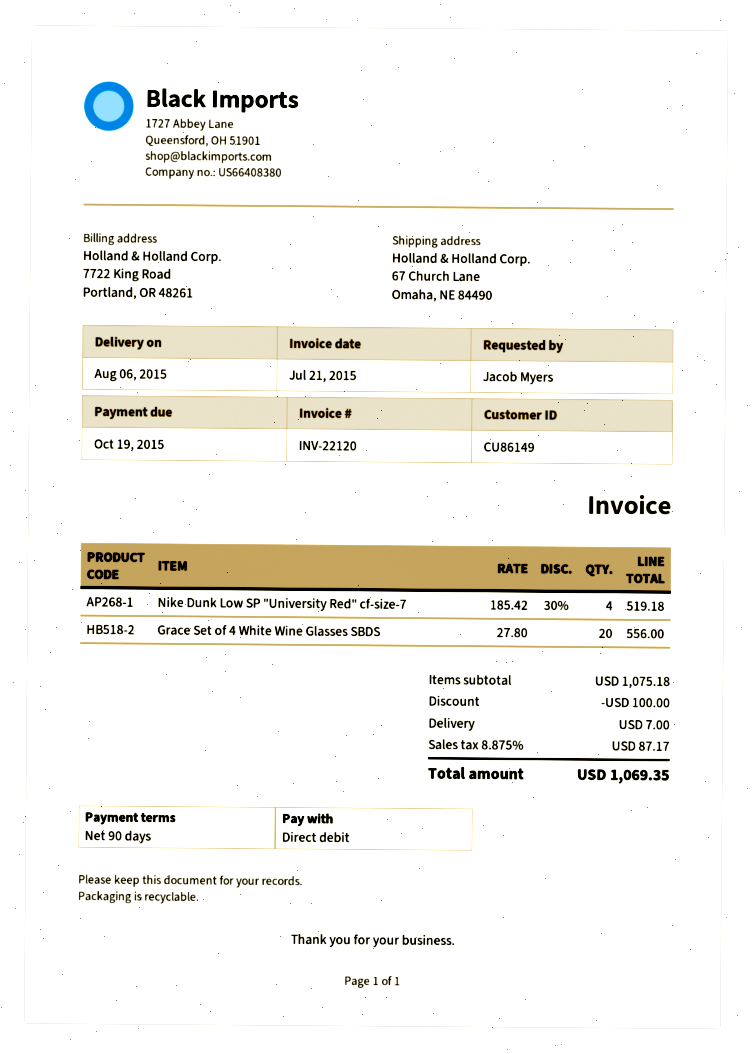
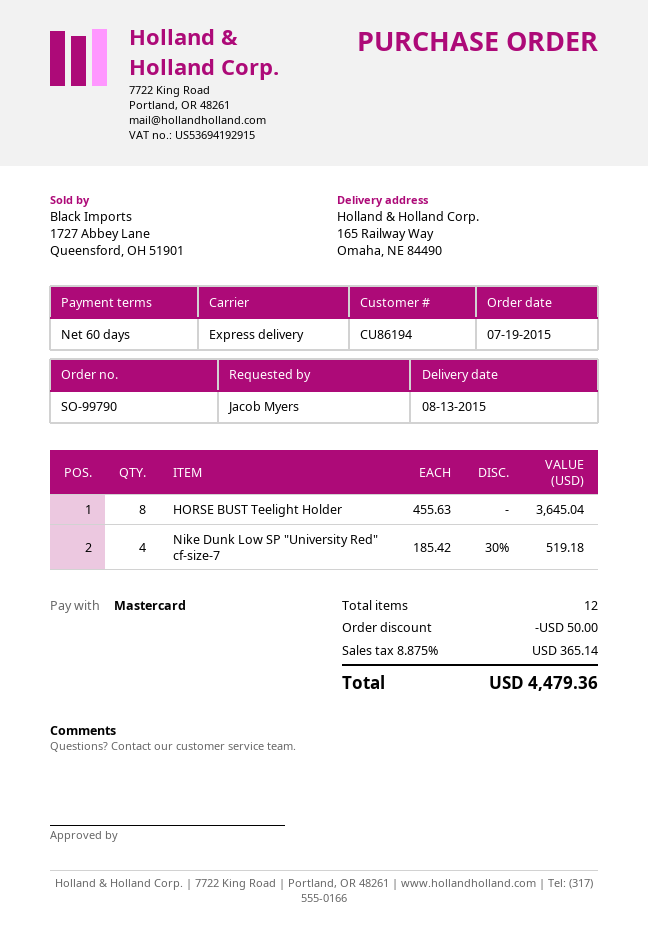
delivery date: 2015-08-06 -> 2015-08-13
payment terms: 90 days -> 60 days
customer number: CU86149 -> CU86194
payment method: direct debit -> Mastercard
ship to: 67 Church Lane, Omaha, NE 84490 -> 165 Railway Way, Omaha, NE 84490
Grace Set of 4 White Wine Glasses SBDS: 20 x 27.80 = 556.00 -> none
HORSE BUST Teelight Holder: none -> 8 x 455.63 = 3645.04
discount: 100.00 -> 50.00
shipping: 7.00 -> none
tax: 8.875% = 87.17 -> 8.875% = 365.14
total: 1069.35 -> 4479.36

